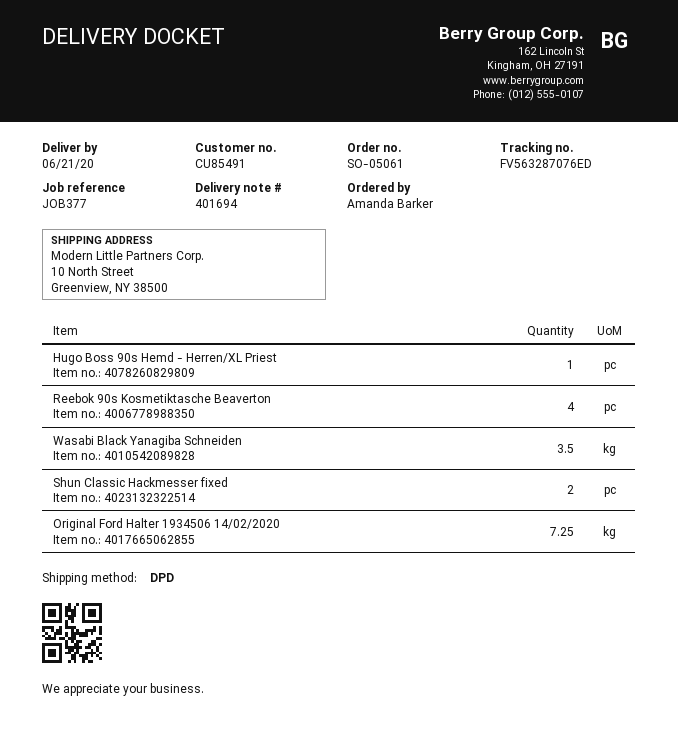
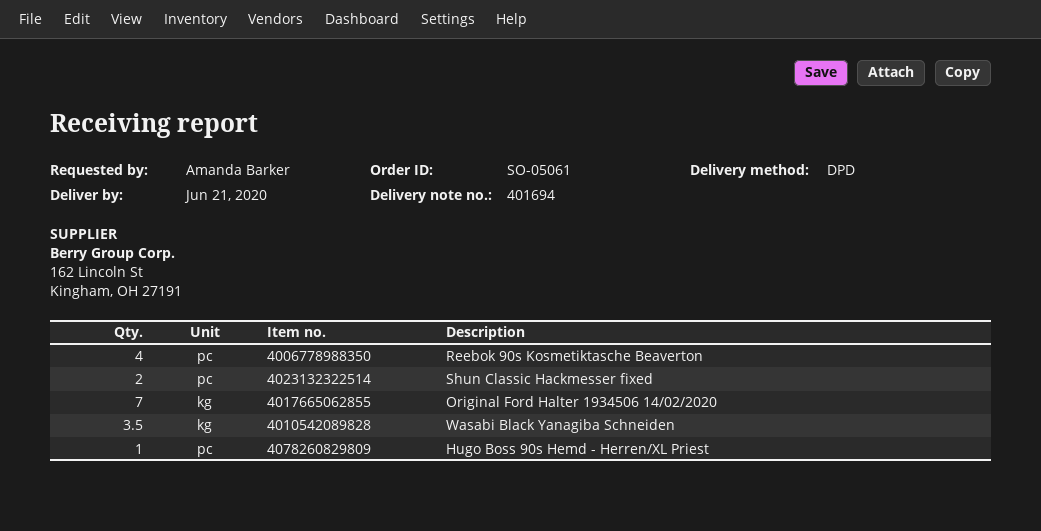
Original Ford Halter 1934506 14/02/2020: 7.25 -> 7

